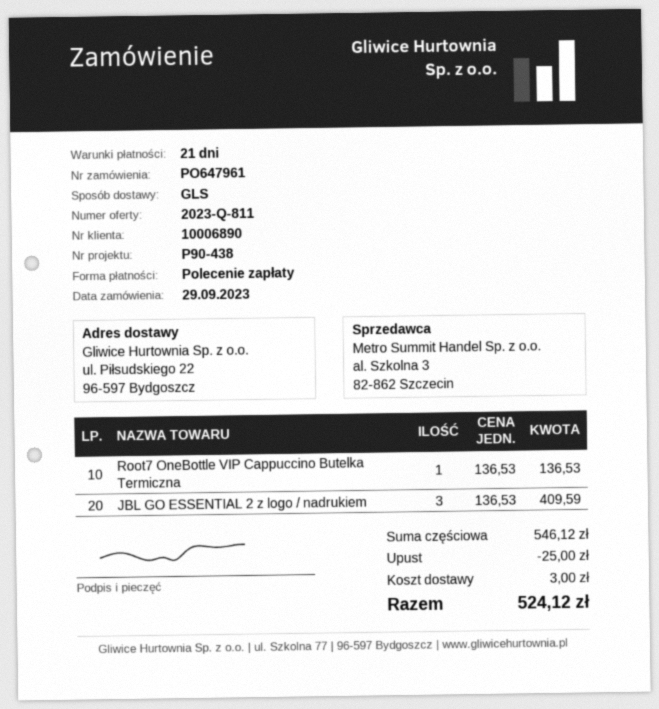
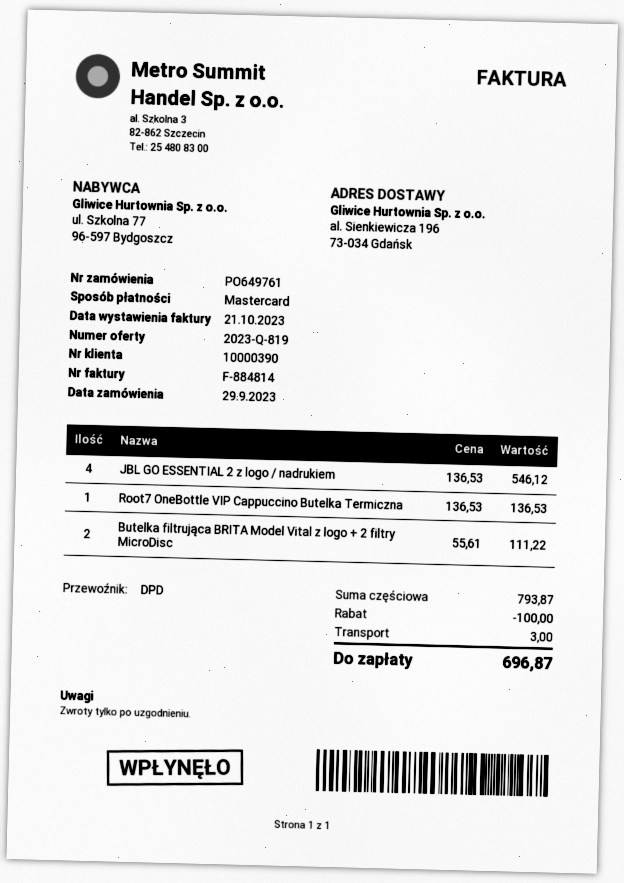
quote number: 2023-Q-811 -> 2023-Q-819
order number: PO647961 -> PO649761
customer number: 10006890 -> 10000390
payment method: direct debit -> Mastercard
shipping method: GLS -> DPD
ship to: ul. Piłsudskiego 22, 96-597 Bydgoszcz -> al. Sienkiewicza 196, 73-034 Gdańsk
JBL GO ESSENTIAL 2 z logo / nadrukiem: 3 x 136.53 = 409.59 -> 4 x 136.53 = 546.12
Butelka filtrująca BRITA Model Vital z logo + 2 filtry MicroDisc: none -> 2 x 55.61 = 111.22
subtotal: 546.12 -> 793.87
discount: 25.00 -> 100.00
total: 524.12 -> 696.87

